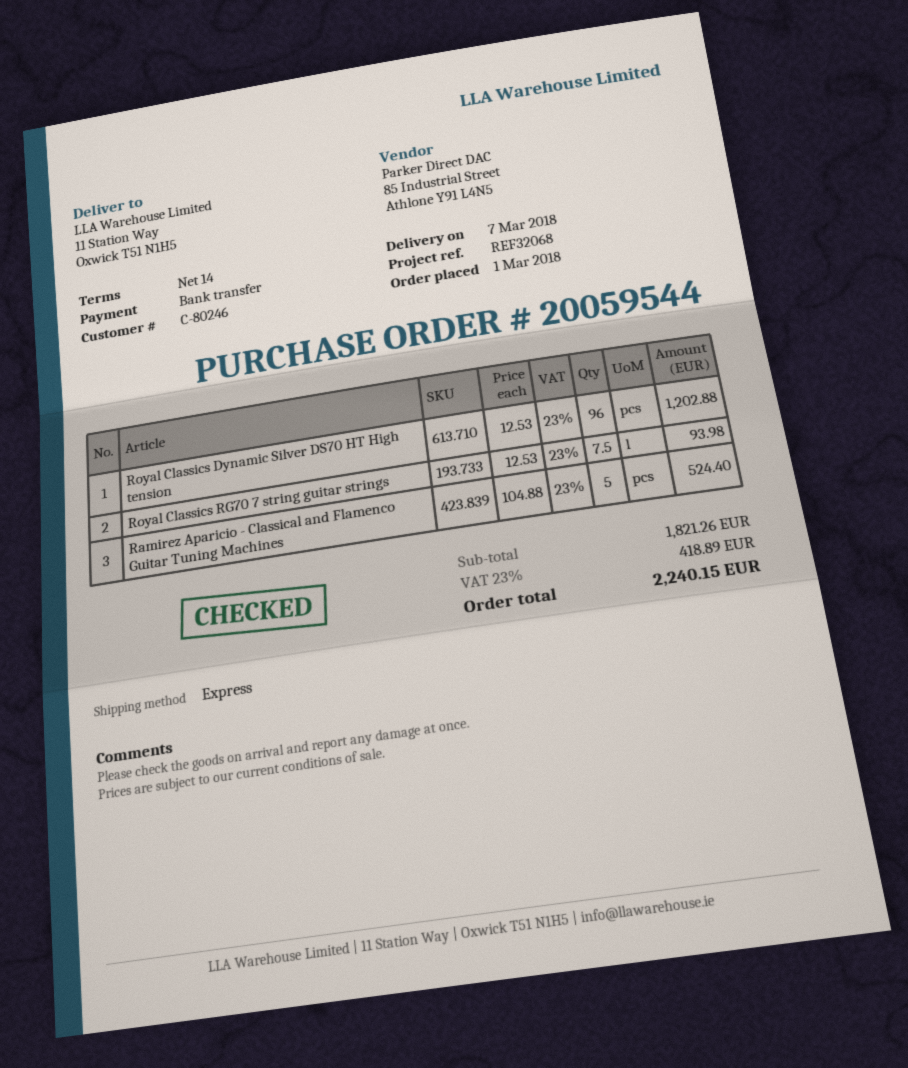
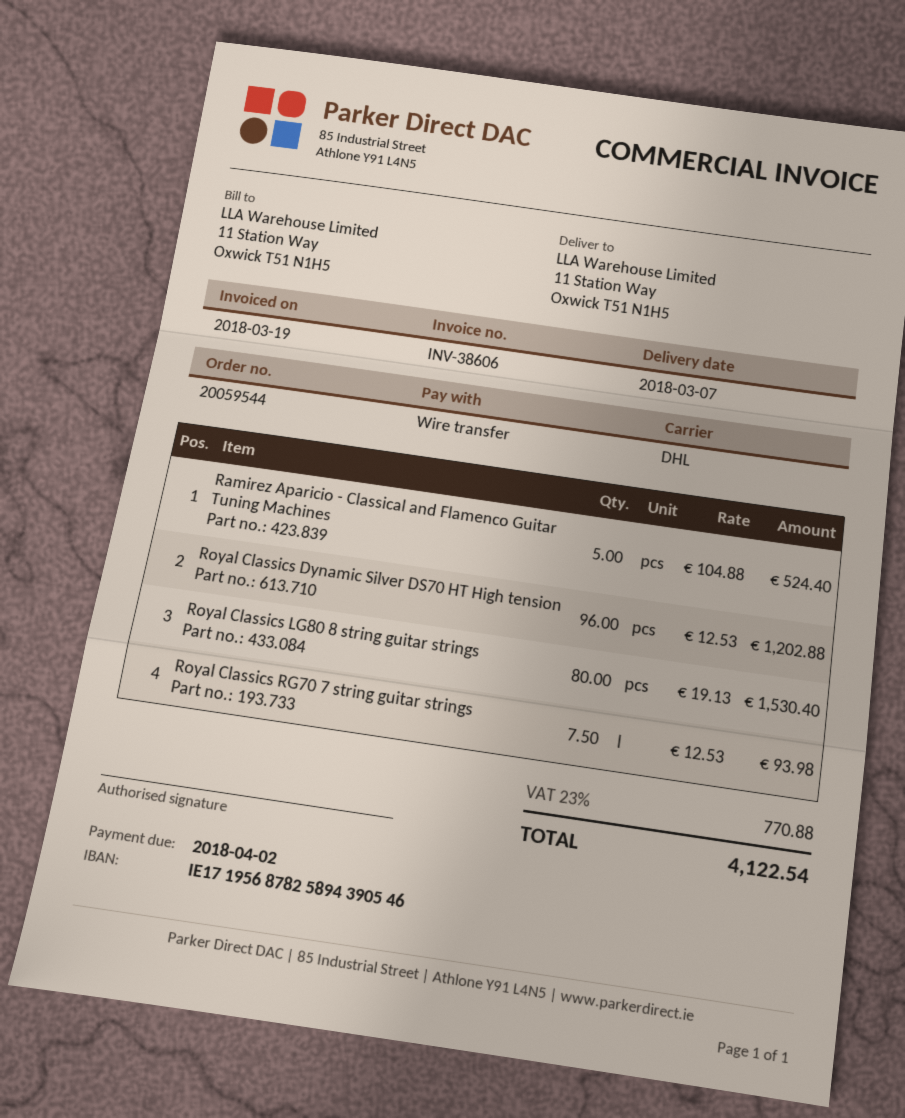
shipping method: express -> DHL
Royal Classics LG80 8 string guitar strings: none -> 80 x 19.13 = 1530.40
tax: 23% = 418.89 -> 23% = 770.88
total: 2240.15 -> 4122.54

